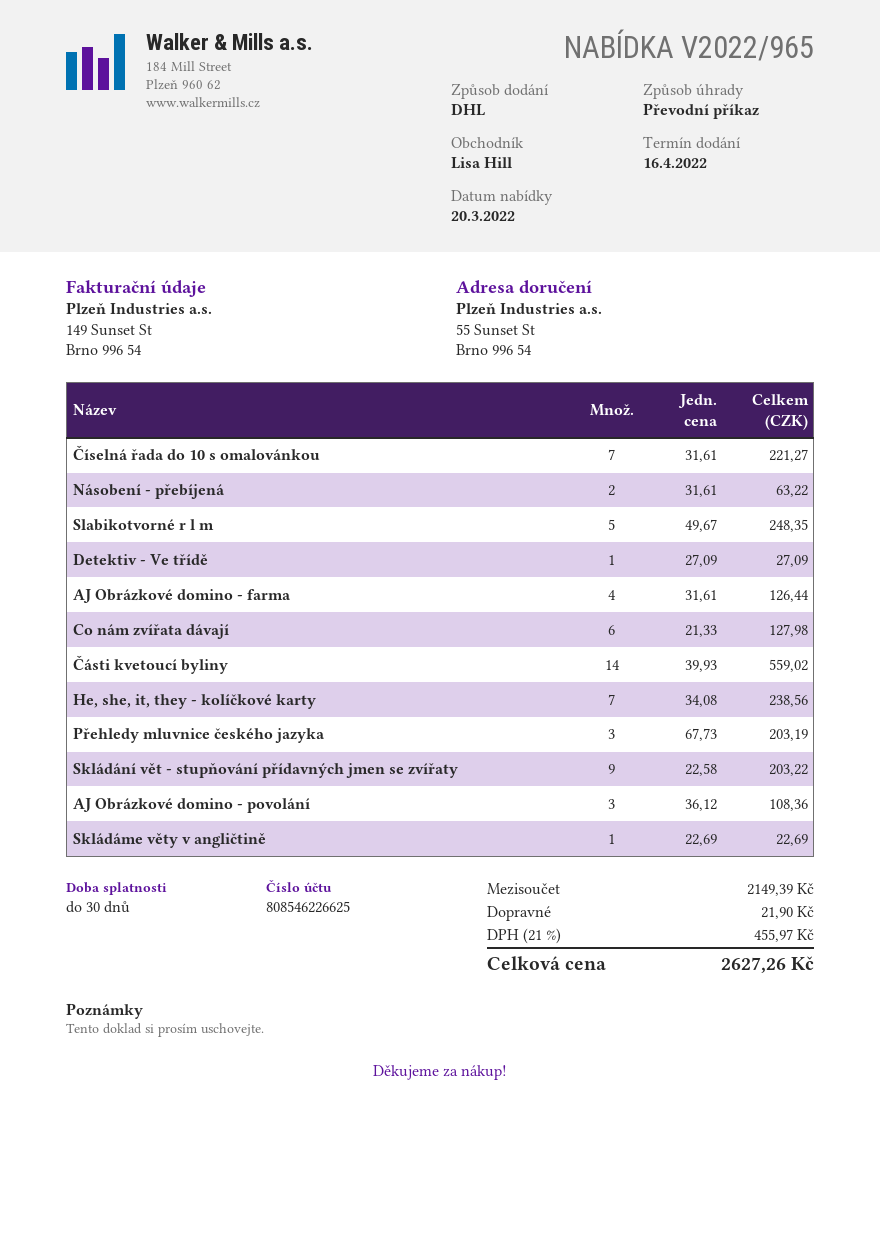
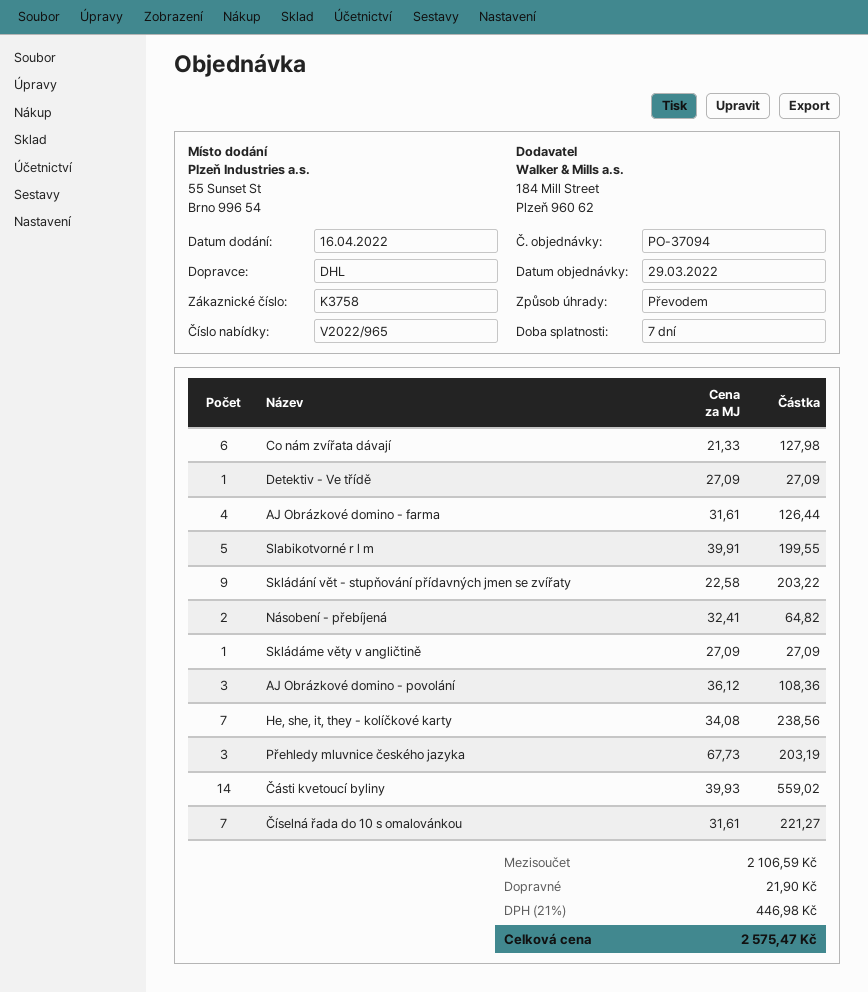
payment terms: 30 days -> 7 days
Násobení - přebíjená: 2 x 31.61 = 63.22 -> 2 x 32.41 = 64.82
Slabikotvorné r l m: 5 x 49.67 = 248.35 -> 5 x 39.91 = 199.55
Skládáme věty v angličtině: 1 x 22.69 = 22.69 -> 1 x 27.09 = 27.09
subtotal: 2149.39 -> 2106.59
tax: 21% = 455.97 -> 21% = 446.98
total: 2627.26 -> 2575.47

